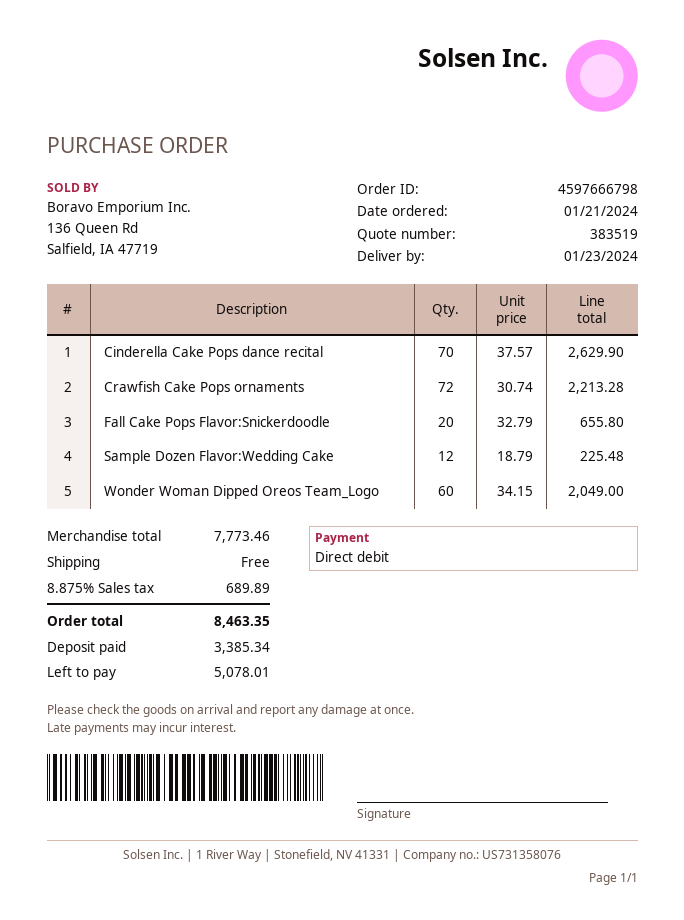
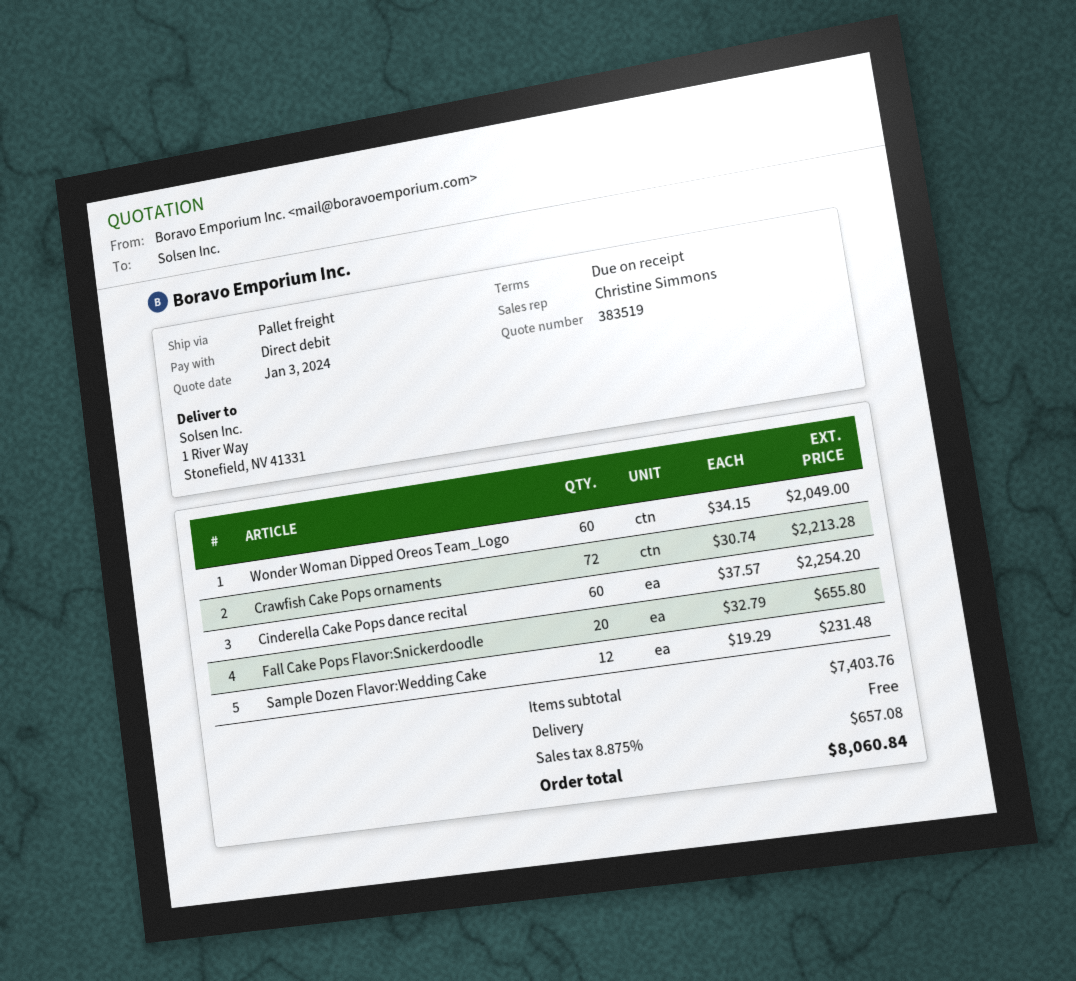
Cinderella Cake Pops dance recital: 70 x 37.57 = 2629.90 -> 60 x 37.57 = 2254.20
Sample Dozen Flavor:Wedding Cake: 12 x 18.79 = 225.48 -> 12 x 19.29 = 231.48
subtotal: 7773.46 -> 7403.76
tax: 8.875% = 689.89 -> 8.875% = 657.08
total: 8463.35 -> 8060.84

